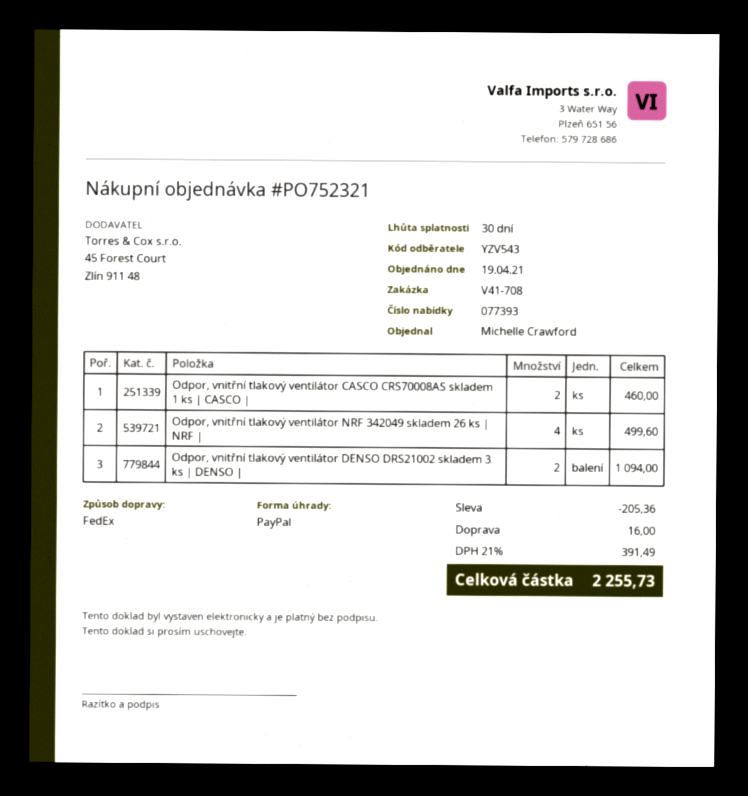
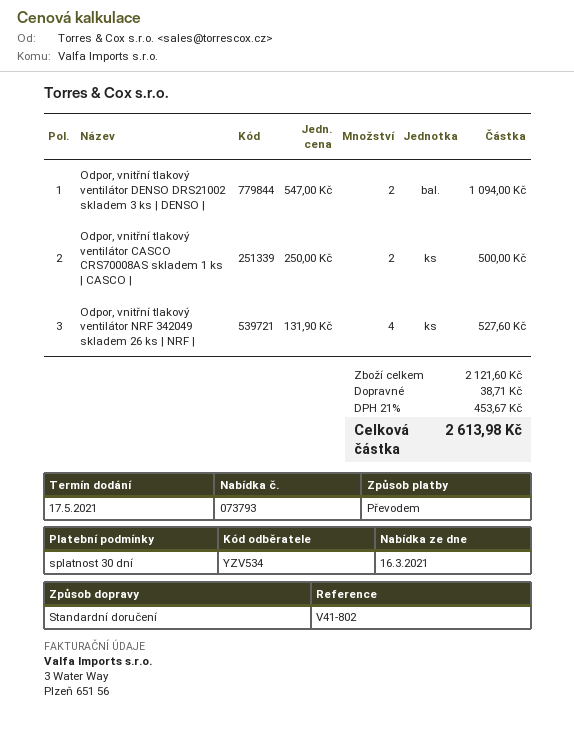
quote number: 077393 -> 073793
customer number: YZV543 -> YZV534
reference: V41-708 -> V41-802
payment method: PayPal -> bank transfer
shipping method: FedEx -> standard
Odpor, vnitřní tlakový ventilátor CASCO CRS70008AS skladem 1 ks | CASCO |: 2 for 460.00 -> 2 for 500.00
Odpor, vnitřní tlakový ventilátor NRF 342049 skladem 26 ks | NRF |: 4 for 499.60 -> 4 for 527.60
discount: 205.36 -> none
shipping: 16.00 -> 38.71
tax: 21% = 391.49 -> 21% = 453.67
total: 2255.73 -> 2613.98

